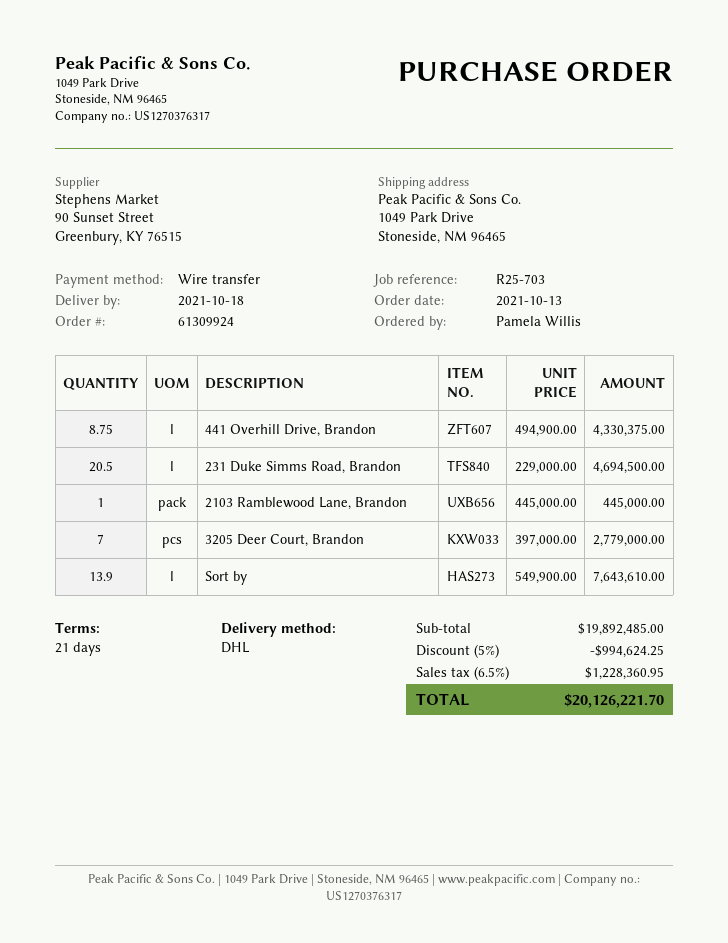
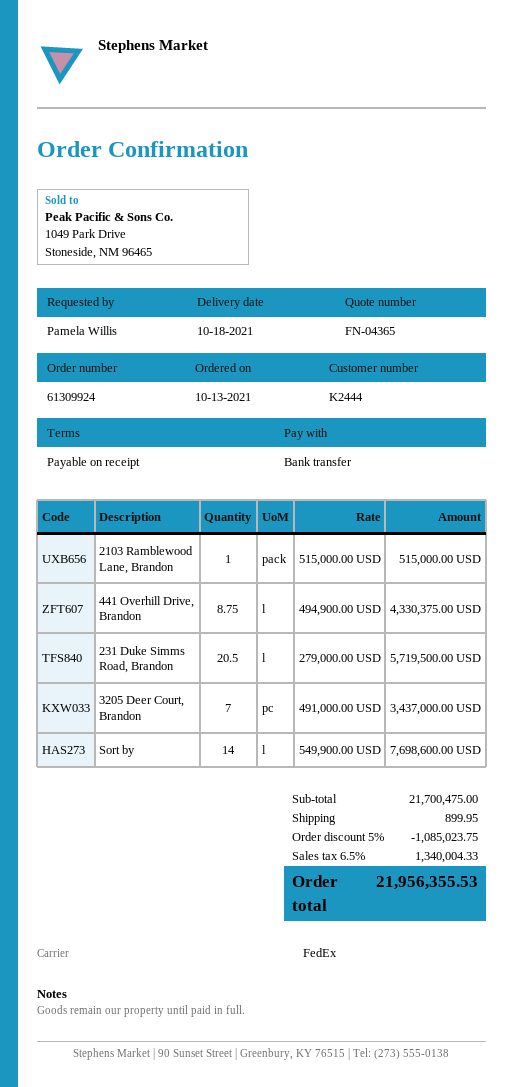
payment terms: 21 days -> on receipt
shipping method: DHL -> FedEx
231 Duke Simms Road, Brandon: 20.5 x 229000.00 = 4694500.00 -> 20.5 x 279000.00 = 5719500.00
2103 Ramblewood Lane, Brandon: 1 x 445000.00 = 445000.00 -> 1 x 515000.00 = 515000.00
3205 Deer Court, Brandon: 7 x 397000.00 = 2779000.00 -> 7 x 491000.00 = 3437000.00
Sort by: 13.9 x 549900.00 = 7643610.00 -> 14 x 549900.00 = 7698600.00
subtotal: 19892485.00 -> 21700475.00
discount: 5% = 994624.25 -> 5% = 1085023.75
shipping: none -> 899.95
tax: 6.5% = 1228360.95 -> 6.5% = 1340004.33
total: 20126221.70 -> 21956355.53

